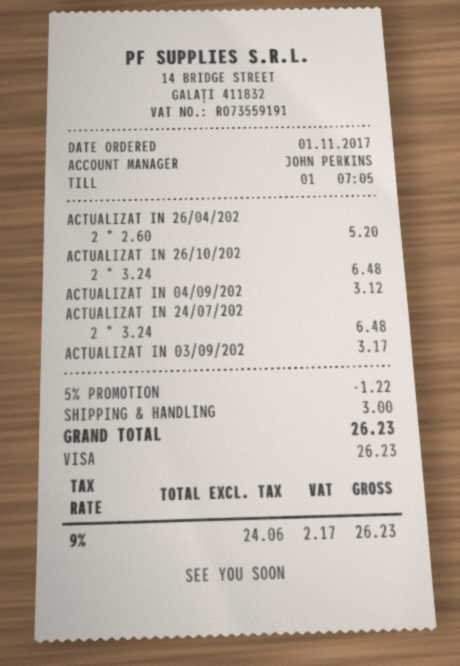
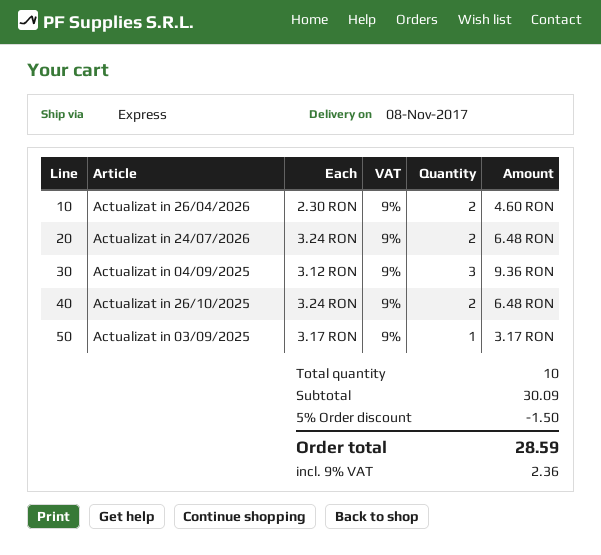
ACTUALIZAT IN 26/04/202: 2 x 2.60 = 5.20 -> 2 x 2.30 = 4.60
ACTUALIZAT IN 04/09/202: 1 x 3.12 = 3.12 -> 3 x 3.12 = 9.36
discount: 5% = 1.22 -> 5% = 1.50
shipping: 3.00 -> none
tax: 9% = 2.17 -> 9% = 2.36
total: 26.23 -> 28.59

